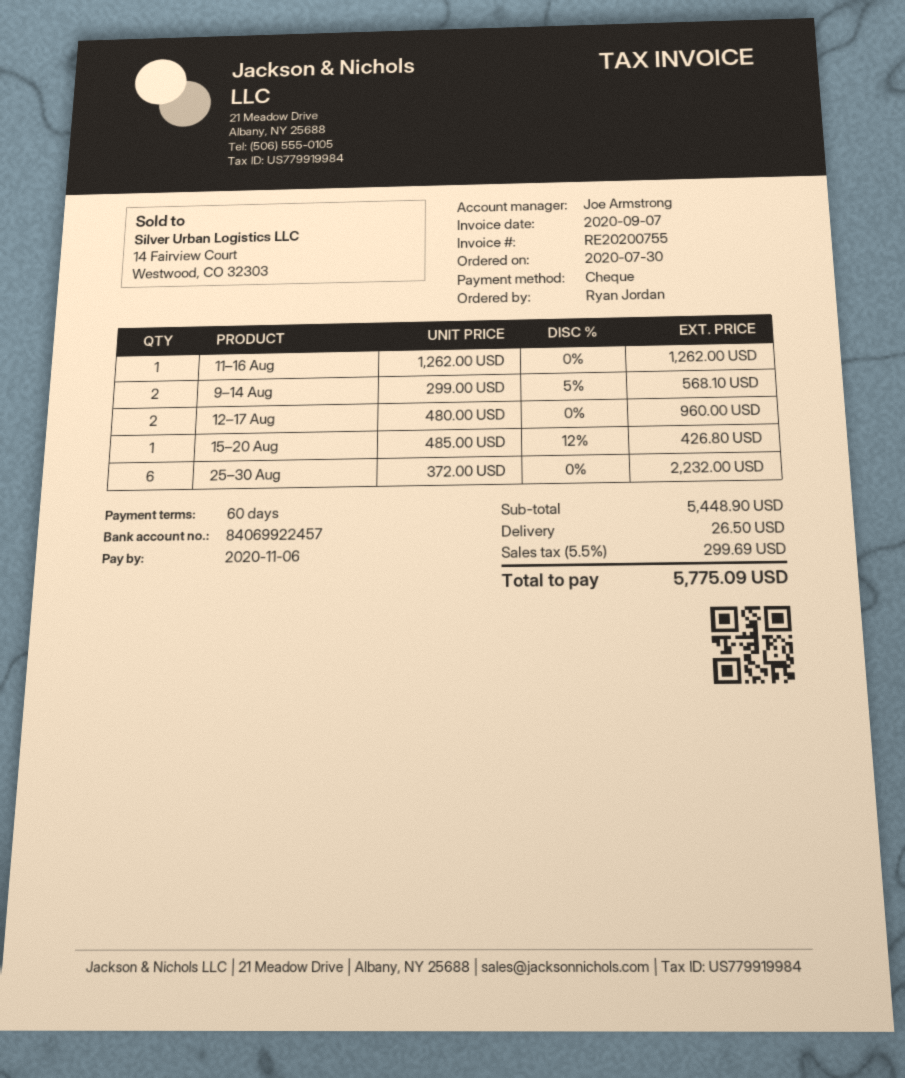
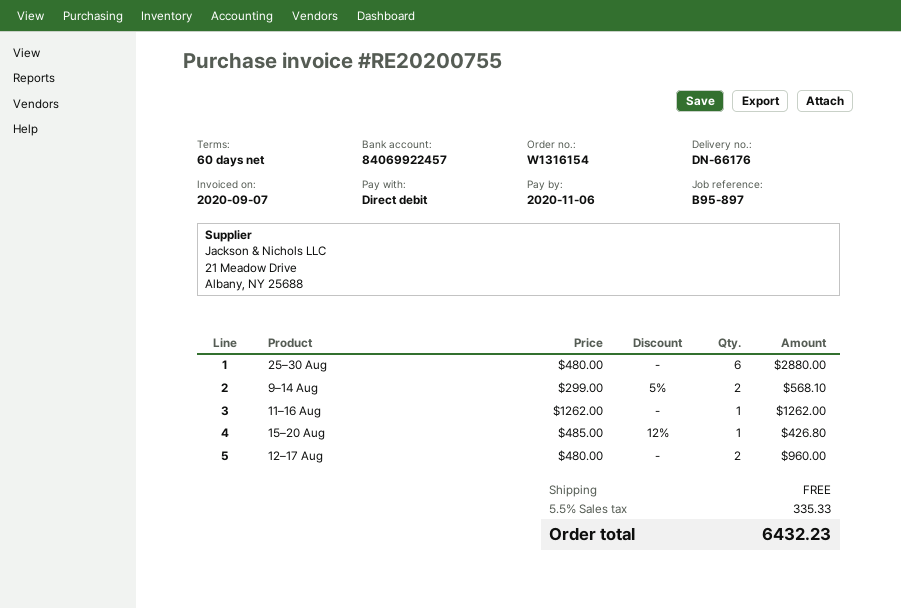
payment method: cheque -> direct debit
25–30 Aug: 6 x 372.00 = 2232.00 -> 6 x 480.00 = 2880.00
shipping: 26.50 -> 0.00
tax: 5.5% = 299.69 -> 5.5% = 335.33
total: 5775.09 -> 6432.23

